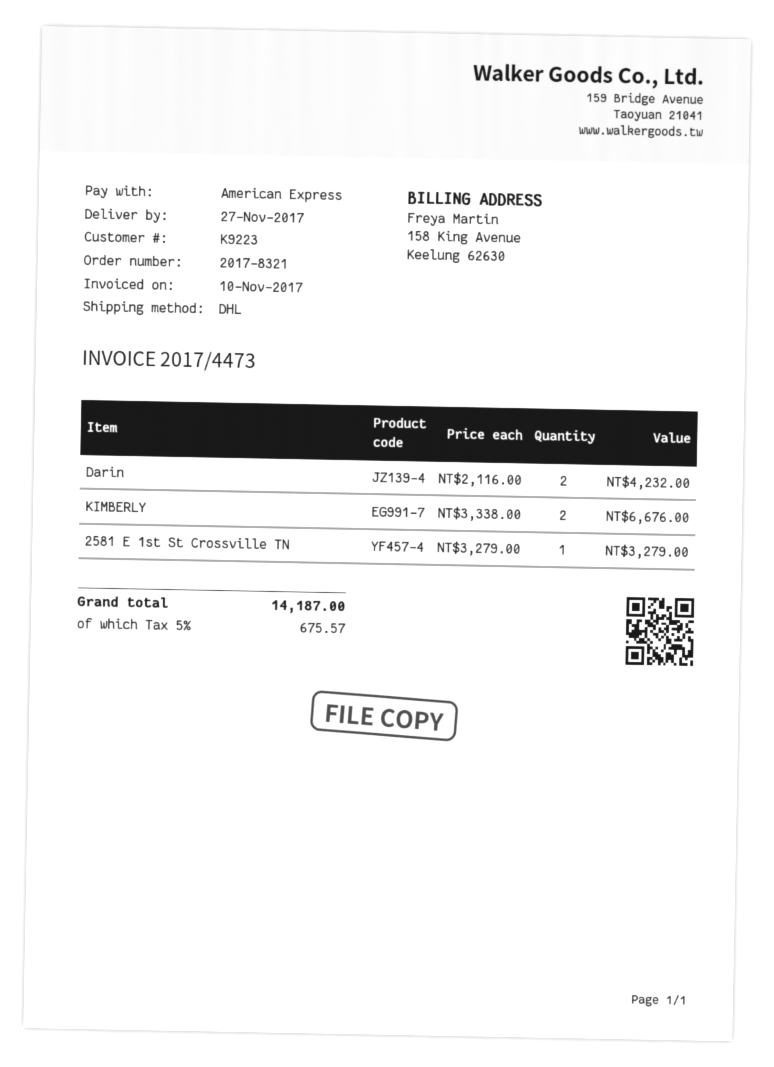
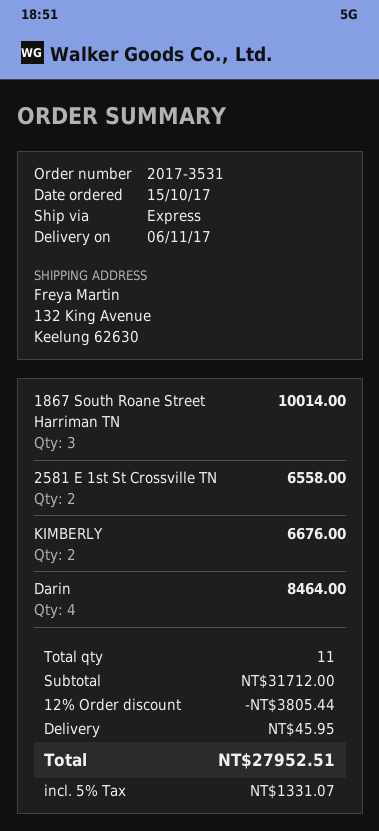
order number: 2017-8321 -> 2017-3531
delivery date: 2017-11-27 -> 2017-11-06
shipping method: DHL -> express
Darin: 2 for 4232.00 -> 4 for 8464.00
2581 E 1st St Crossville TN: 1 for 3279.00 -> 2 for 6558.00
1867 South Roane Street Harriman TN: none -> 3 for 10014.00
discount: none -> 12% = 3805.44
shipping: none -> 45.95
tax: 5% = 675.57 -> 5% = 1331.07
total: 14187.00 -> 27952.51

